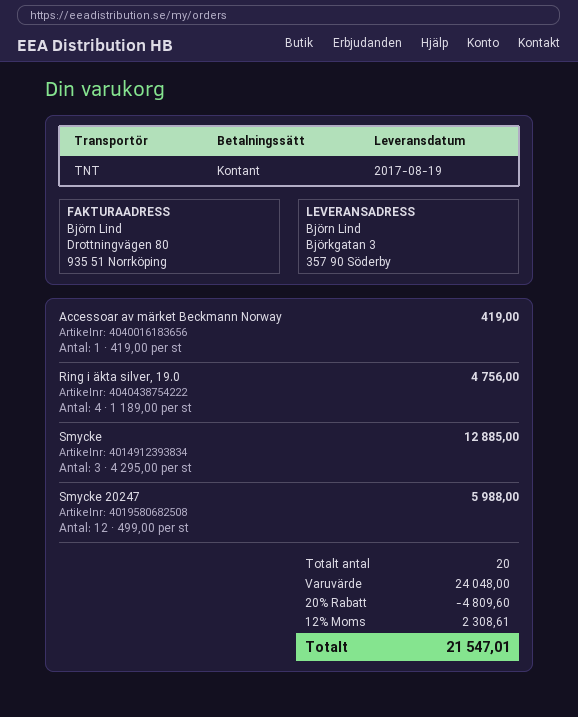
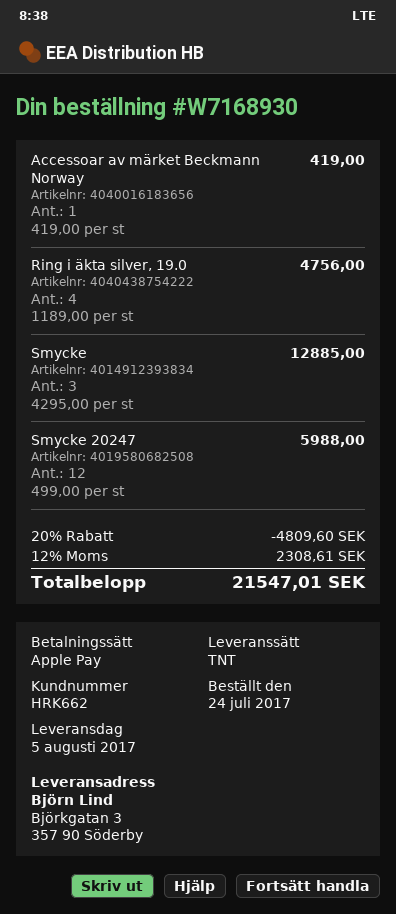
delivery date: 2017-08-19 -> 2017-08-05
payment method: cash -> Apple Pay

